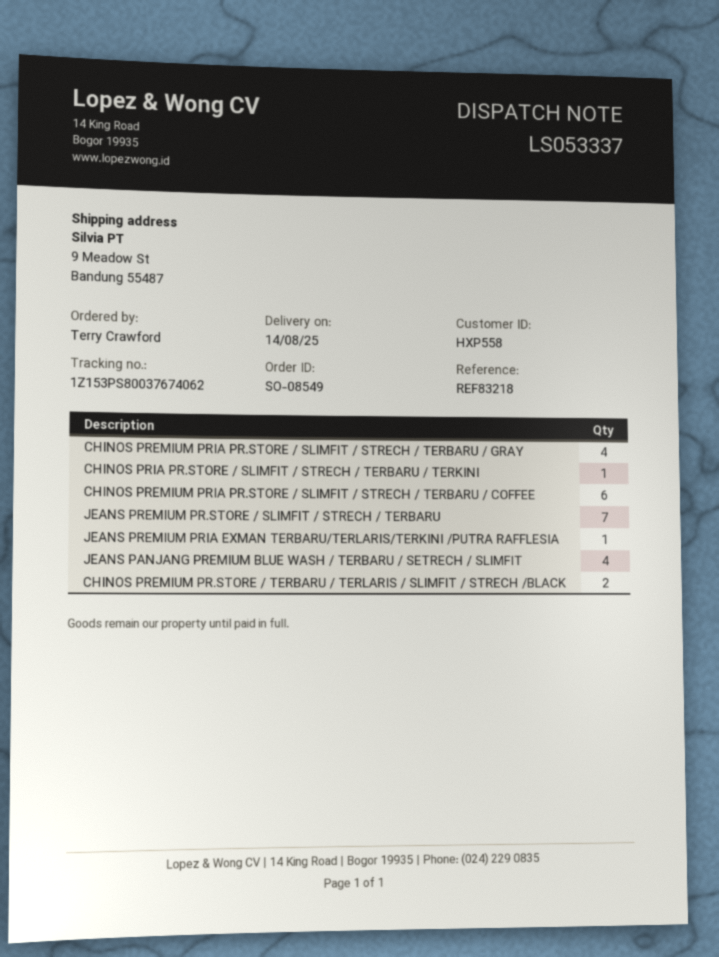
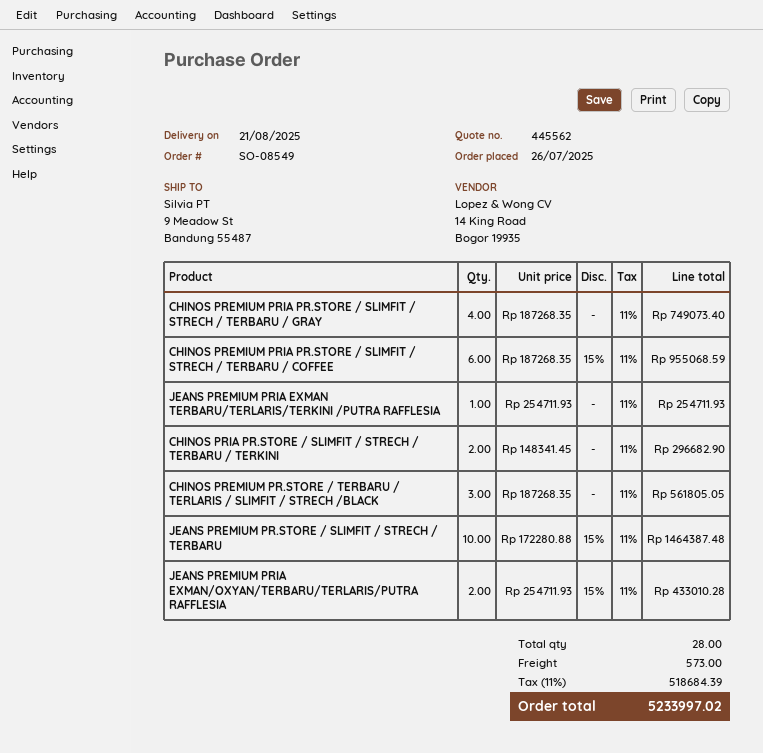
delivery date: 2025-08-14 -> 2025-08-21
CHINOS PRIA PR.STORE / SLIMFIT / STRECH / TERBARU / TERKINI: 1 -> 2
JEANS PREMIUM PR.STORE / SLIMFIT / STRECH / TERBARU: 7 -> 10
JEANS PANJANG PREMIUM BLUE WASH / TERBARU / SETRECH / SLIMFIT: 4 -> none
CHINOS PREMIUM PR.STORE / TERBARU / TERLARIS / SLIMFIT / STRECH /BLACK: 2 -> 3
JEANS PREMIUM PRIA EXMAN/OXYAN/TERBARU/TERLARIS/PUTRA RAFFLESIA: none -> 2

